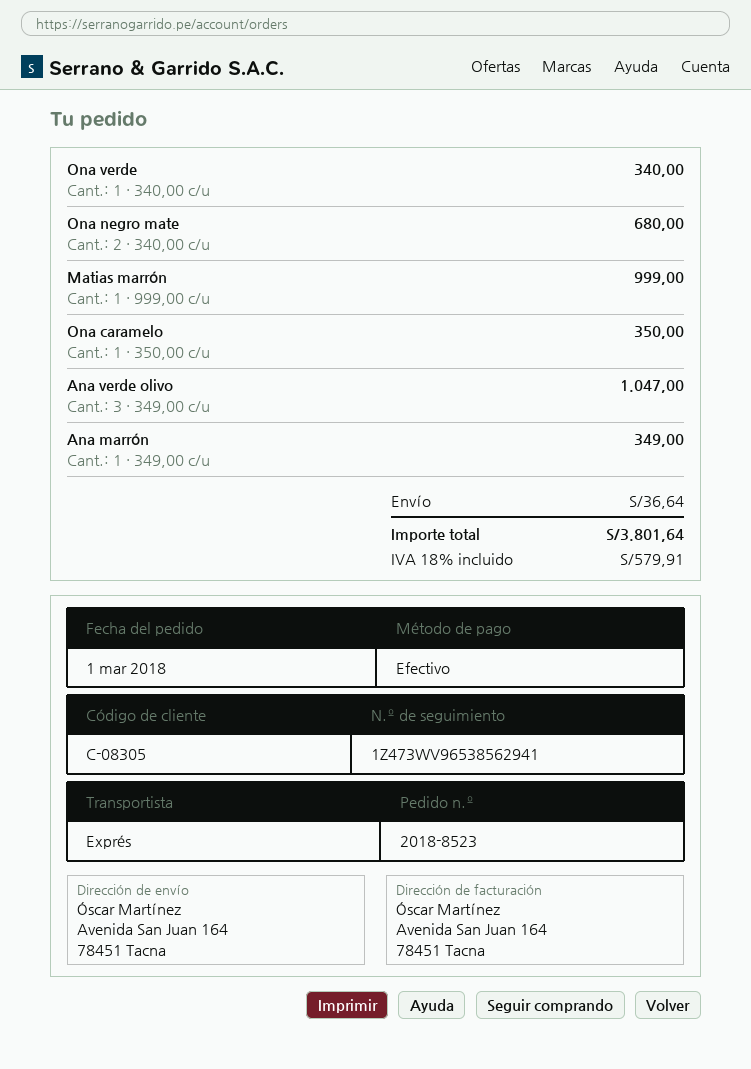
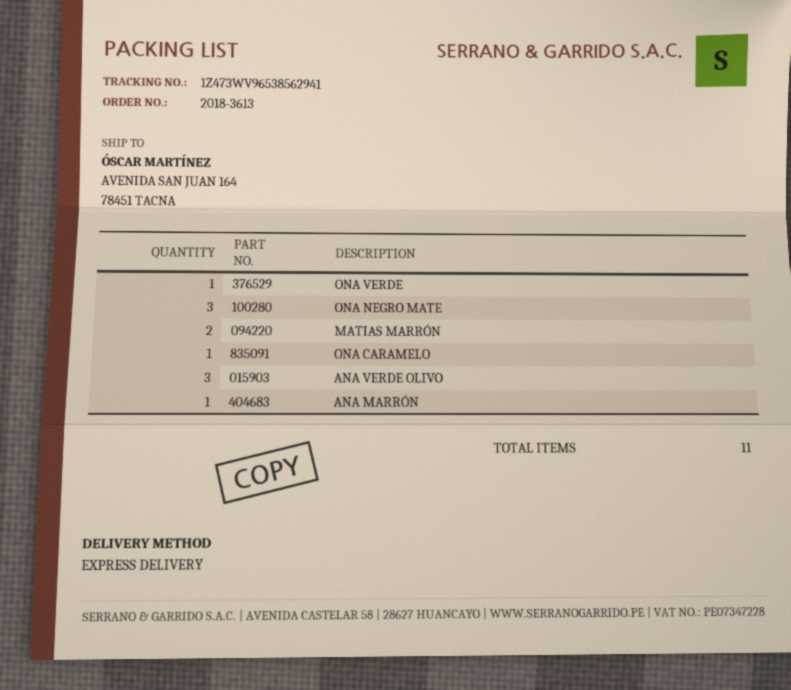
order number: 2018-8523 -> 2018-3613
Ona negro mate: 2 -> 3
Matias marrón: 1 -> 2

